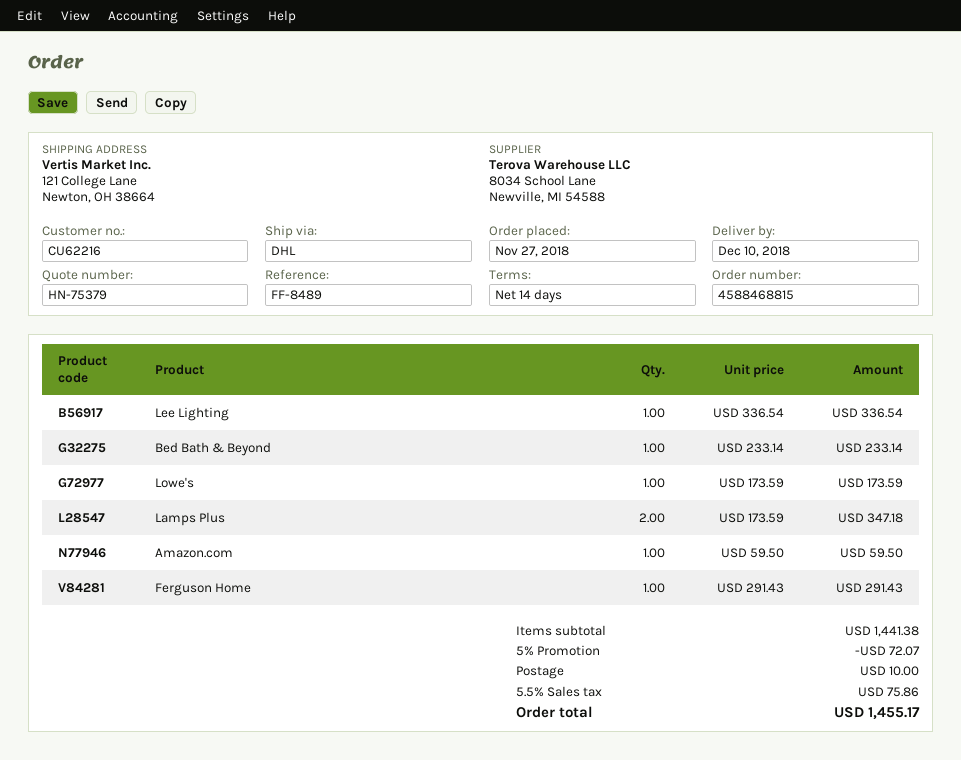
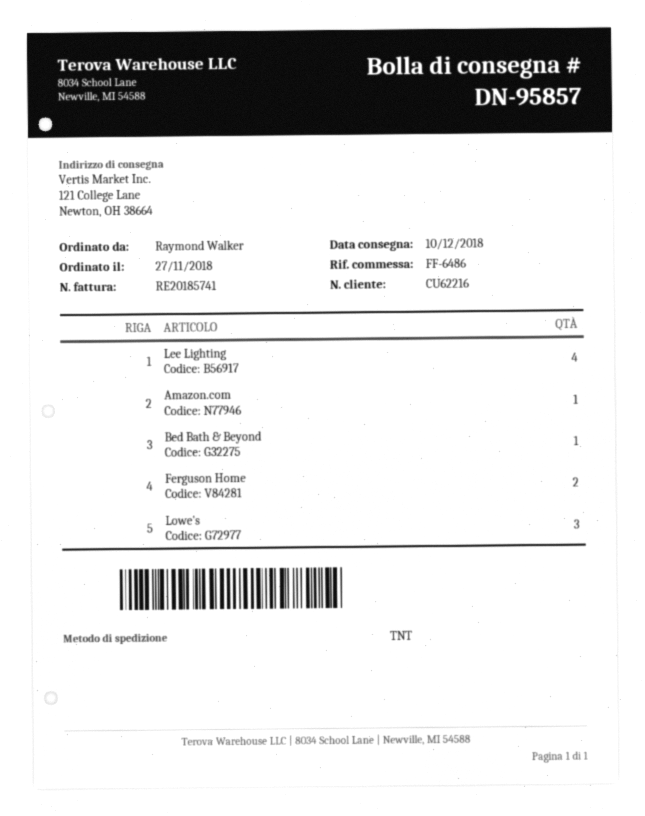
reference: FF-8489 -> FF-6486
shipping method: DHL -> TNT
Lee Lighting: 1 -> 4
Lowe's: 1 -> 3
Lamps Plus: 2 -> none
Ferguson Home: 1 -> 2

